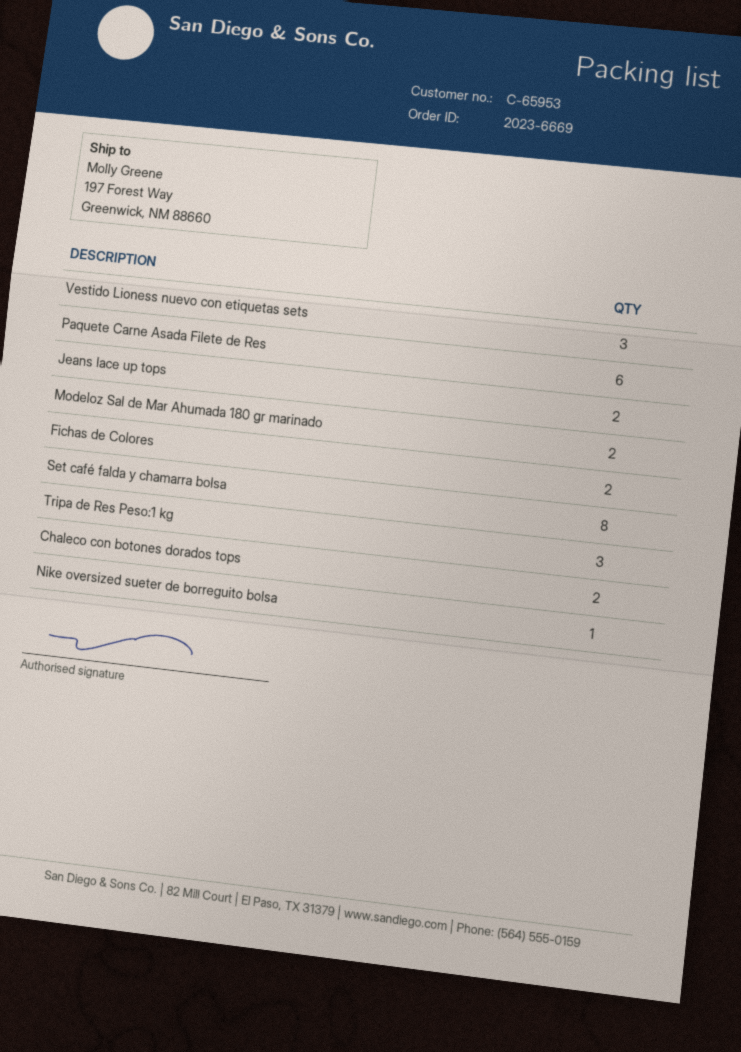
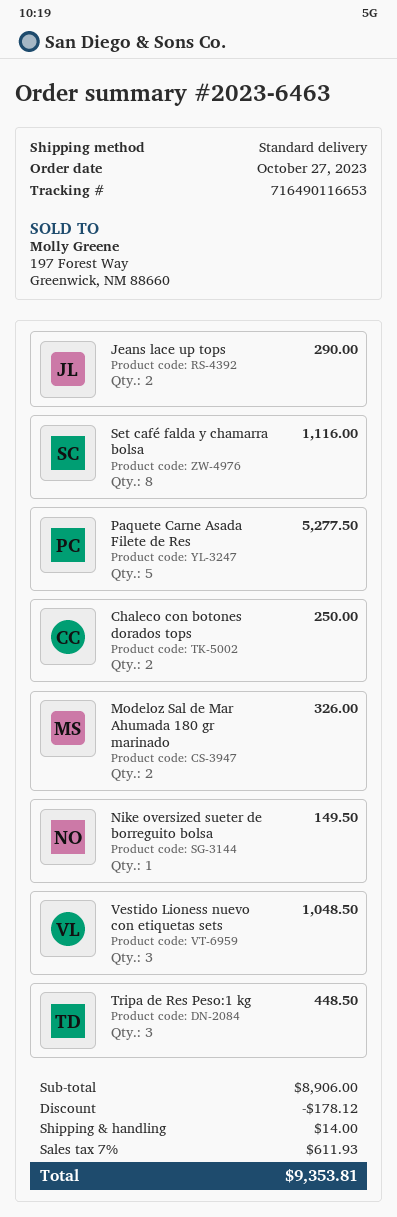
order number: 2023-6669 -> 2023-6463
Paquete Carne Asada Filete de Res: 6 -> 5
Fichas de Colores: 2 -> none

